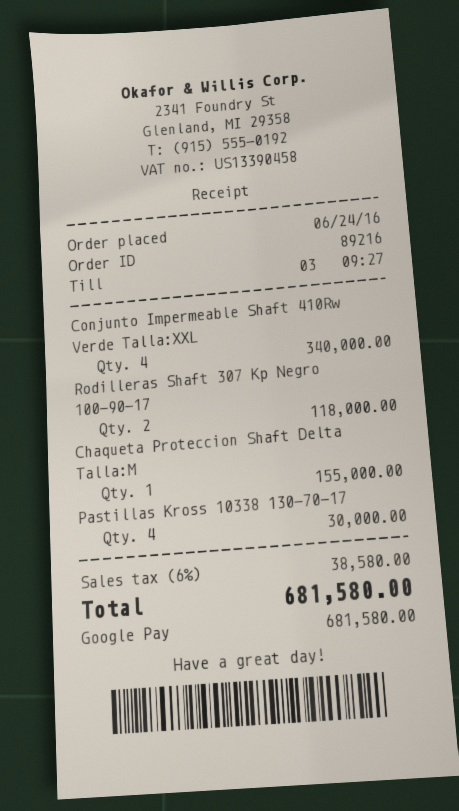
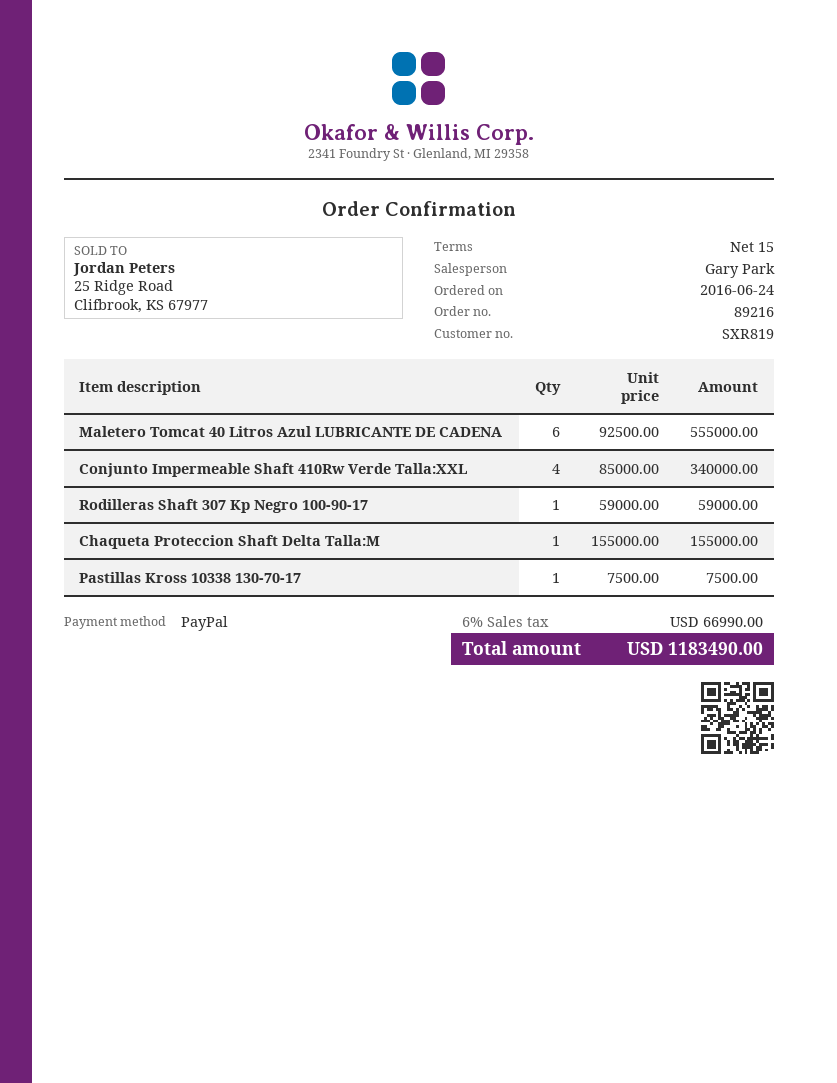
payment method: Google Pay -> PayPal
Rodilleras Shaft 307 Kp Negro 100-90-17: 2 for 118000.00 -> 1 for 59000.00
Pastillas Kross 10338 130-70-17: 4 for 30000.00 -> 1 for 7500.00
Maletero Tomcat 40 Litros Azul LUBRICANTE DE CADENA: none -> 6 for 555000.00
tax: 6% = 38580.00 -> 6% = 66990.00
total: 681580.00 -> 1183490.00

